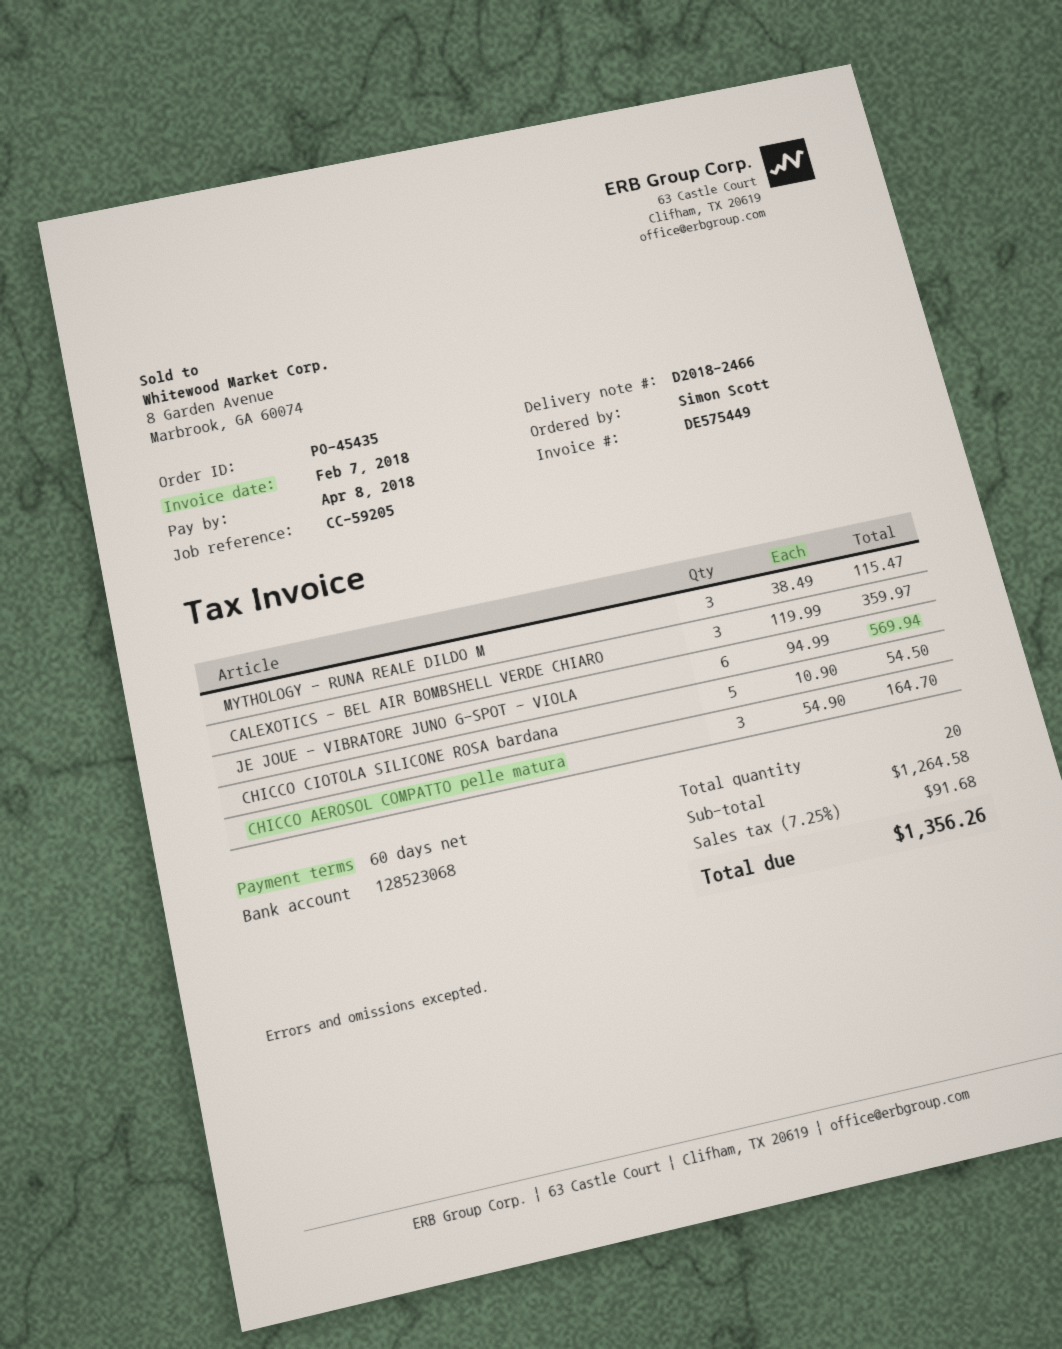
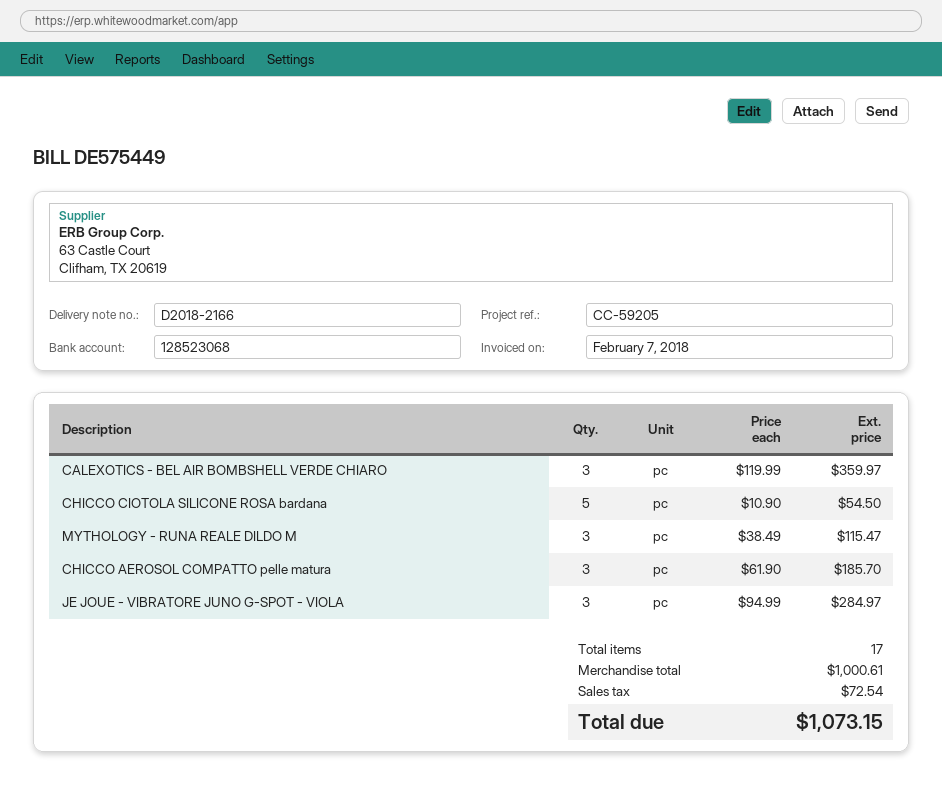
delivery note number: D2018-2466 -> D2018-2166
JE JOUE - VIBRATORE JUNO G-SPOT - VIOLA: 6 x 94.99 = 569.94 -> 3 x 94.99 = 284.97
CHICCO AEROSOL COMPATTO pelle matura: 3 x 54.90 = 164.70 -> 3 x 61.90 = 185.70
total quantity: 20 -> 17
subtotal: 1264.58 -> 1000.61
tax: 91.68 -> 72.54
total: 1356.26 -> 1073.15

